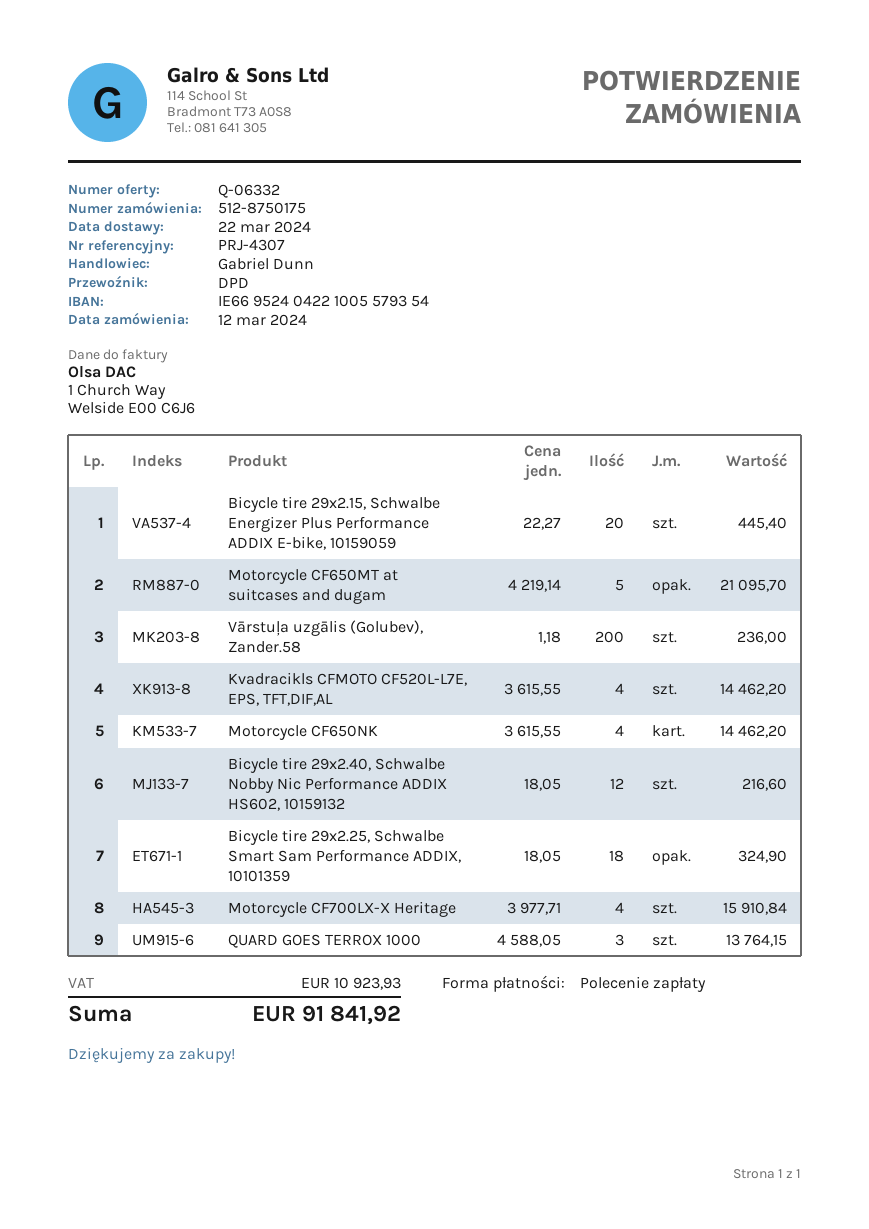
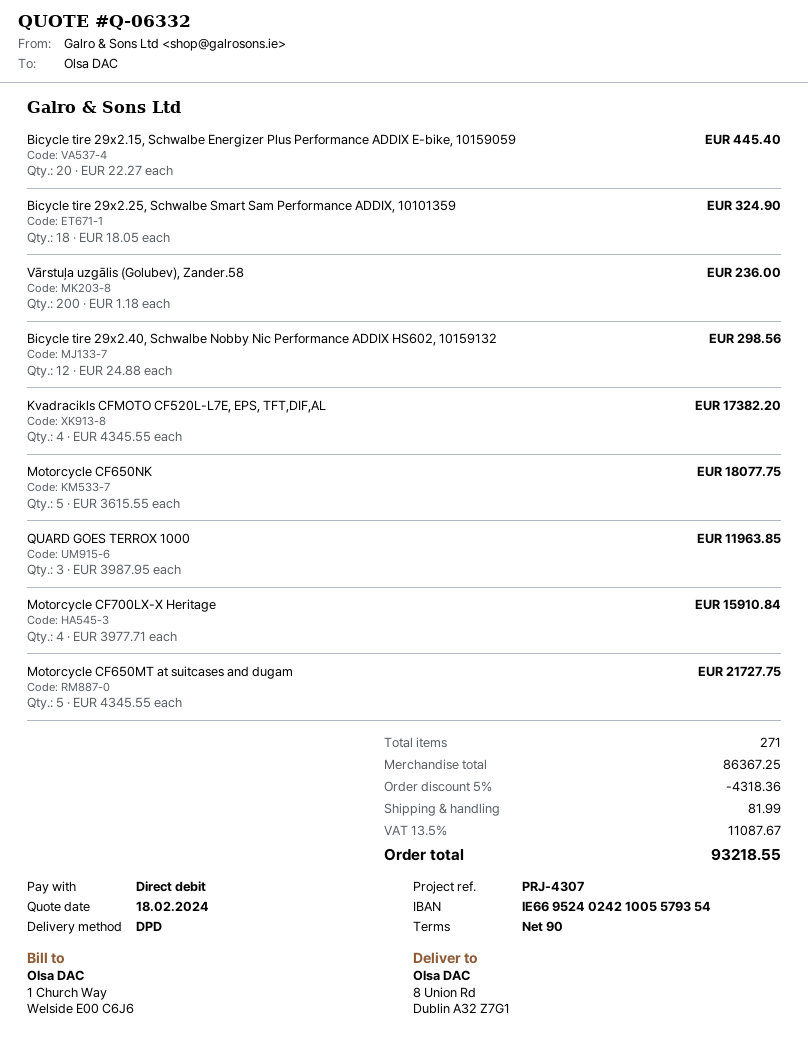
bank account: IE66952404221005579354 -> IE66952402421005579354
Motorcycle CF650MT at suitcases and dugam: 5 x 4219.14 = 21095.70 -> 5 x 4345.55 = 21727.75
Kvadracikls CFMOTO CF520L-L7E, EPS, TFT,DIF,AL: 4 x 3615.55 = 14462.20 -> 4 x 4345.55 = 17382.20
Motorcycle CF650NK: 4 x 3615.55 = 14462.20 -> 5 x 3615.55 = 18077.75
Bicycle tire 29x2.40, Schwalbe Nobby Nic Performance ADDIX HS602, 10159132: 12 x 18.05 = 216.60 -> 12 x 24.88 = 298.56
QUARD GOES TERROX 1000: 3 x 4588.05 = 13764.15 -> 3 x 3987.95 = 11963.85
discount: none -> 5% = 4318.36
shipping: none -> 81.99
tax: 10923.93 -> 11087.67
total: 91841.92 -> 93218.55

